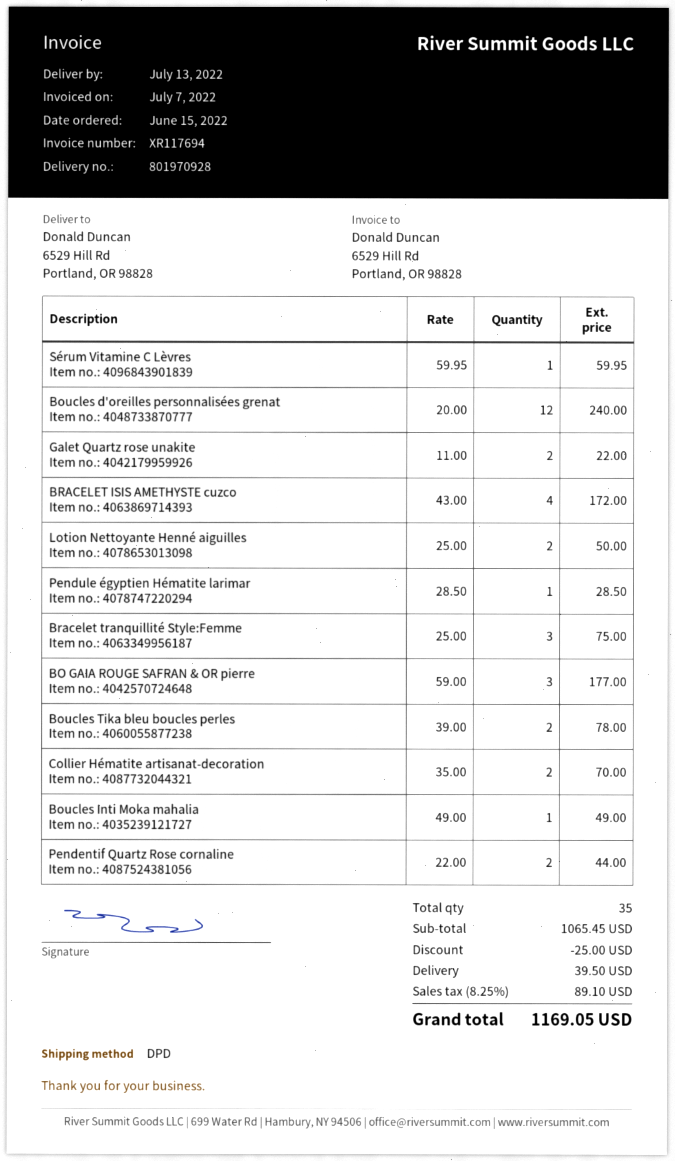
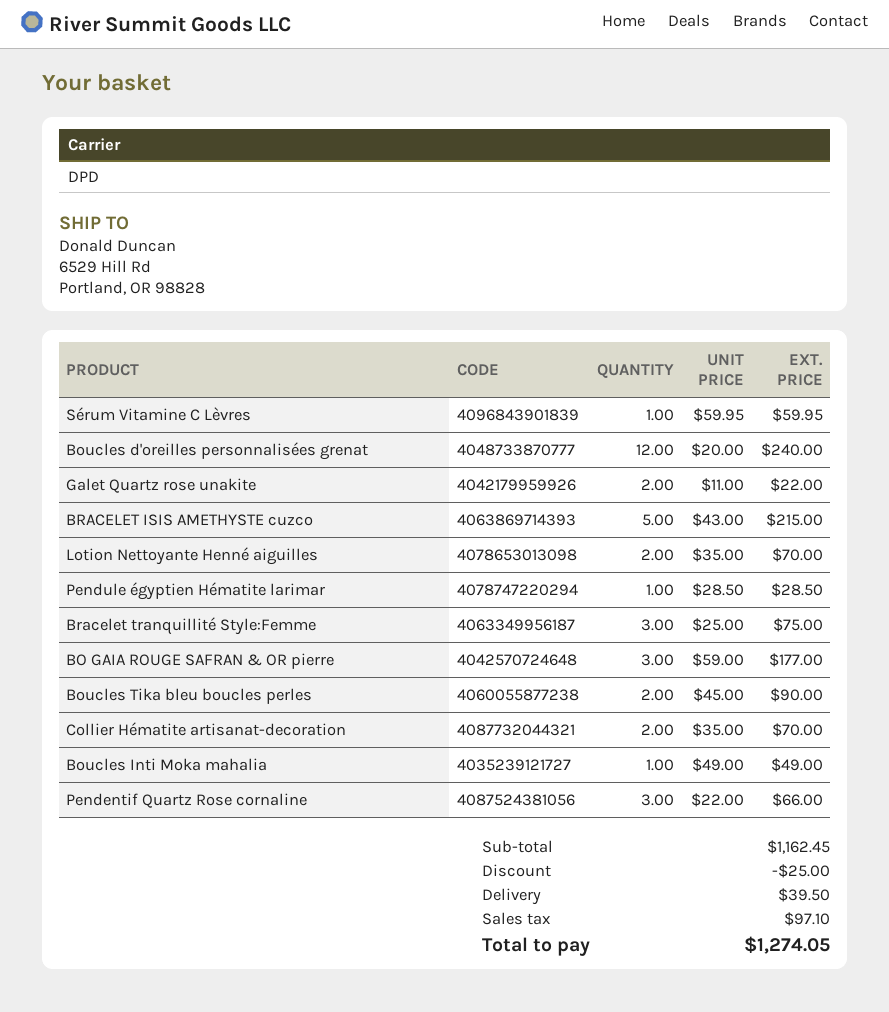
BRACELET ISIS AMETHYSTE cuzco: 4 x 43.00 = 172.00 -> 5 x 43.00 = 215.00
Lotion Nettoyante Henné aiguilles: 2 x 25.00 = 50.00 -> 2 x 35.00 = 70.00
Boucles Tika bleu boucles perles: 2 x 39.00 = 78.00 -> 2 x 45.00 = 90.00
Pendentif Quartz Rose cornaline: 2 x 22.00 = 44.00 -> 3 x 22.00 = 66.00
subtotal: 1065.45 -> 1162.45
tax: 89.10 -> 97.10
total: 1169.05 -> 1274.05

